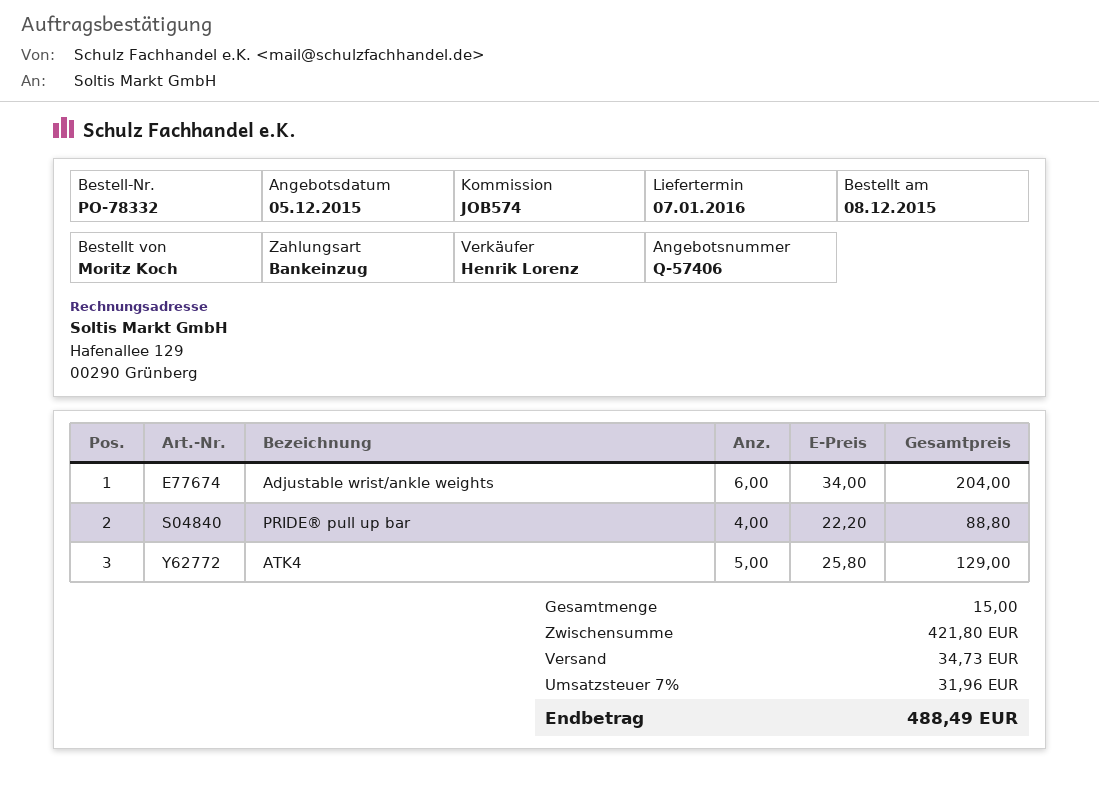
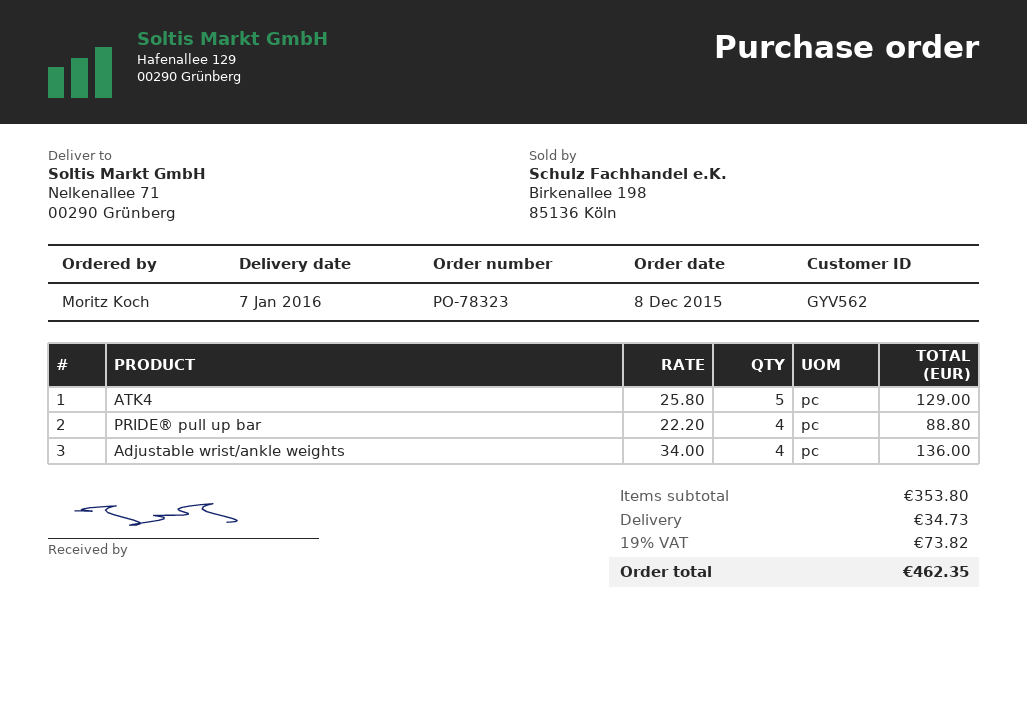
order number: PO-78332 -> PO-78323
Adjustable wrist/ankle weights: 6 x 34.00 = 204.00 -> 4 x 34.00 = 136.00
subtotal: 421.80 -> 353.80
tax: 7% = 31.96 -> 19% = 73.82
total: 488.49 -> 462.35

